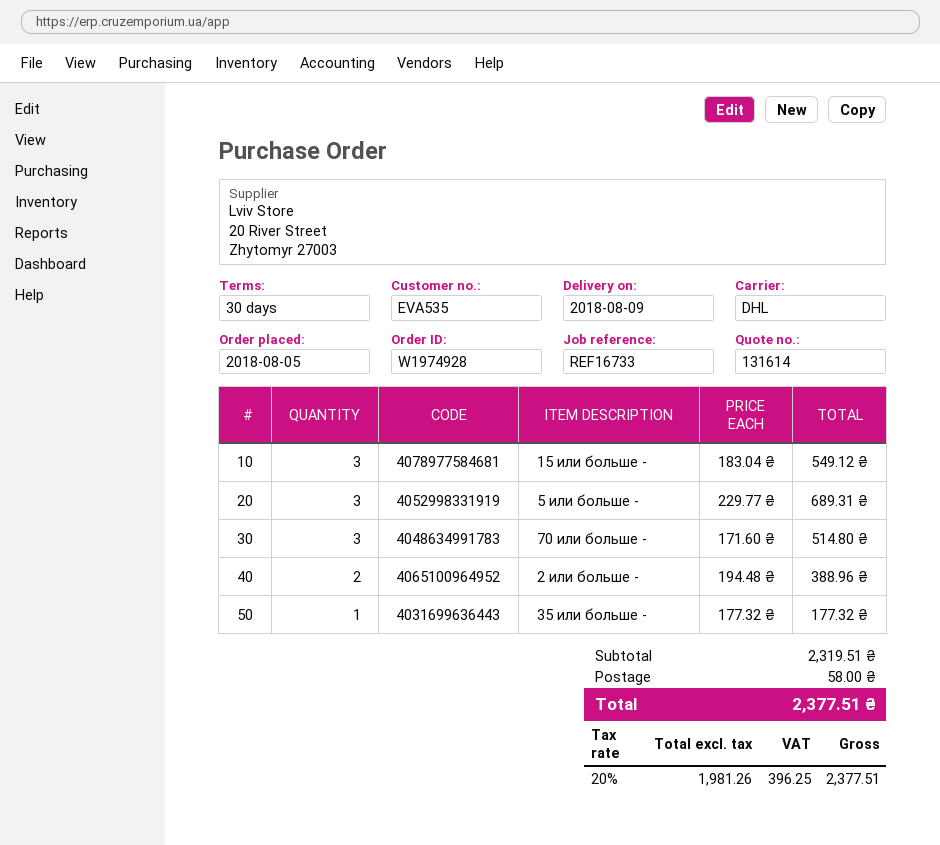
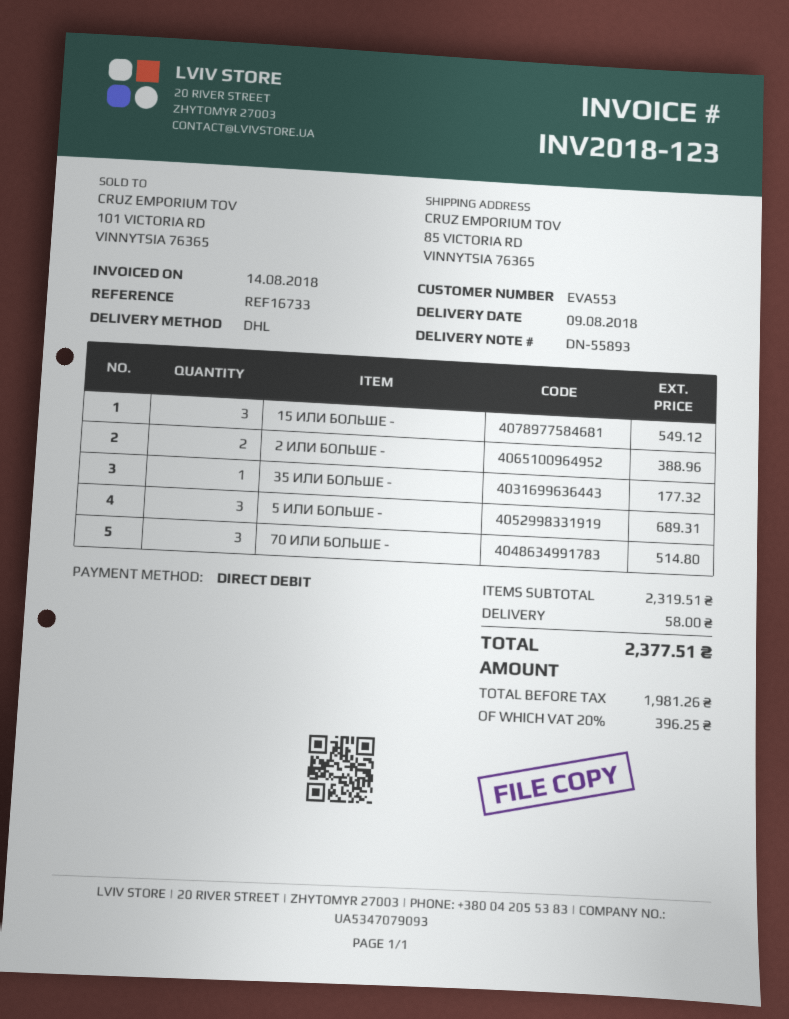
customer number: EVA535 -> EVA553

